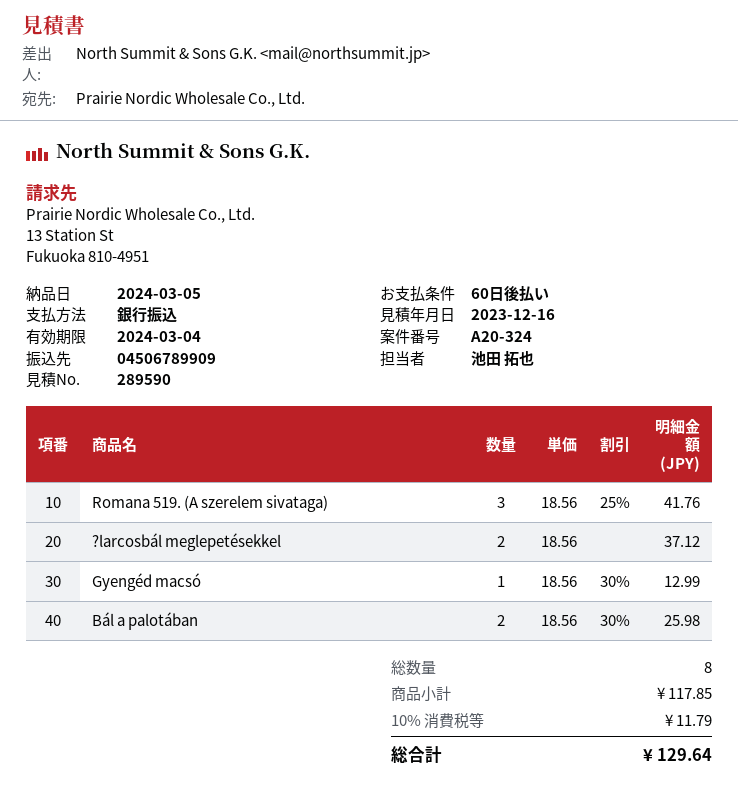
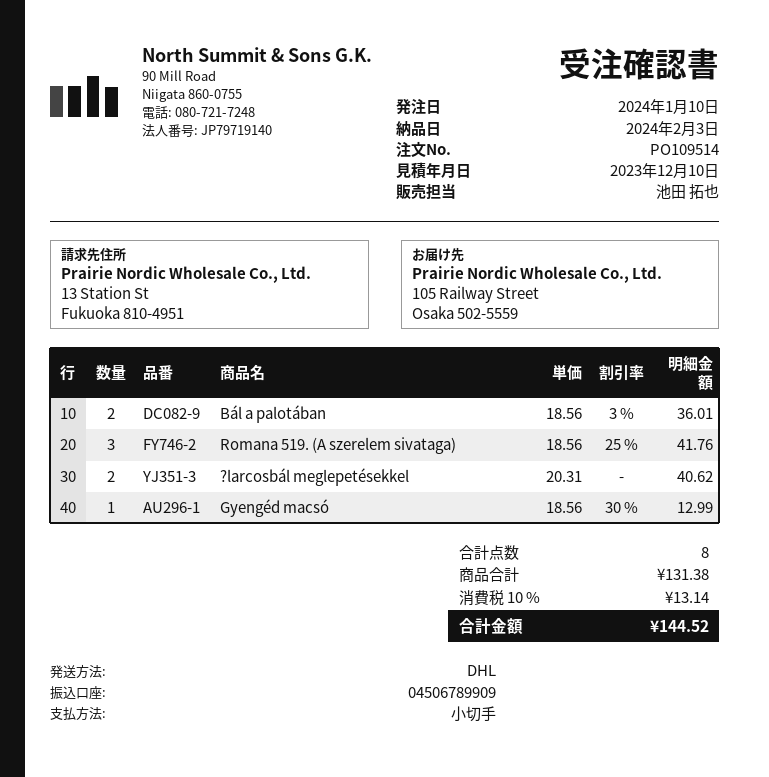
quote date: 2023-12-16 -> 2023-12-10
delivery date: 2024-03-05 -> 2024-02-03
payment method: bank transfer -> cheque
?larcosbál meglepetésekkel: 2 x 18.56 = 37.12 -> 2 x 20.31 = 40.62
Bál a palotában: 2 x 18.56 - 30% = 25.98 -> 2 x 18.56 - 3% = 36.01
subtotal: 117.85 -> 131.38
tax: 10% = 11.79 -> 10% = 13.14
total: 129.64 -> 144.52

